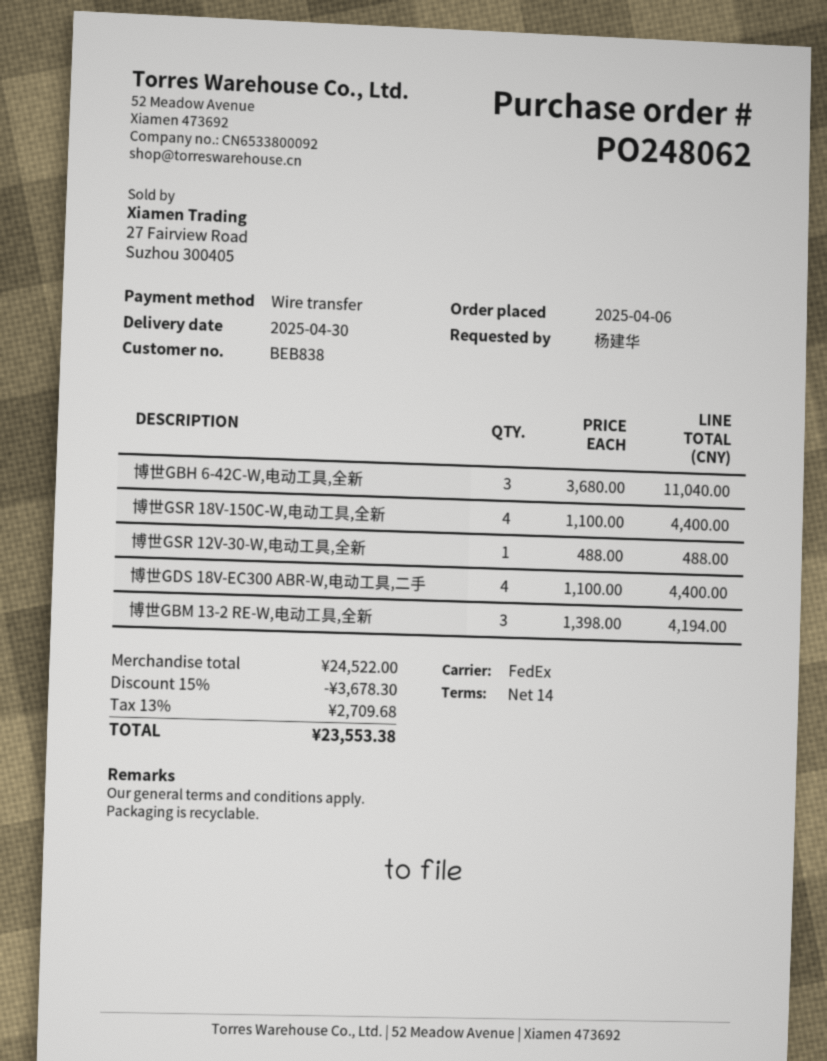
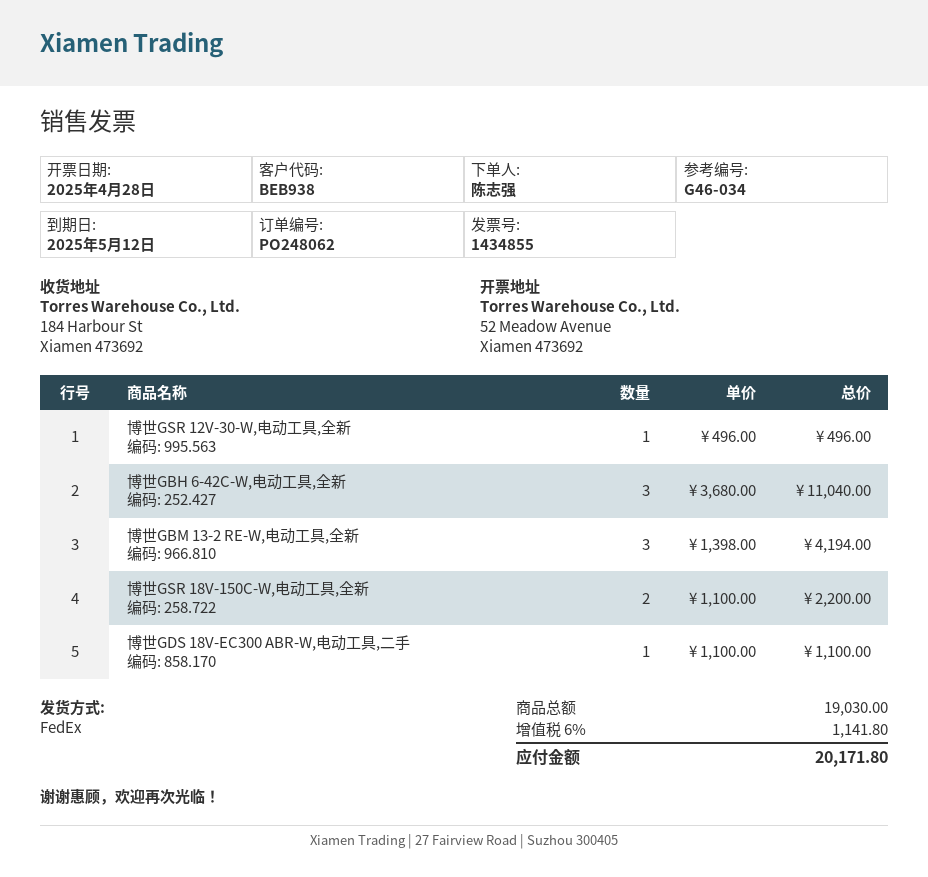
customer number: BEB838 -> BEB938
ordered by: 杨建华 -> 陈志强
博世GSR 18V-150C-W,电动工具,全新: 4 x 1100.00 = 4400.00 -> 2 x 1100.00 = 2200.00
博世GSR 12V-30-W,电动工具,全新: 1 x 488.00 = 488.00 -> 1 x 496.00 = 496.00
博世GDS 18V-EC300 ABR-W,电动工具,二手: 4 x 1100.00 = 4400.00 -> 1 x 1100.00 = 1100.00
subtotal: 24522.00 -> 19030.00
discount: 15% = 3678.30 -> none
tax: 13% = 2709.68 -> 6% = 1141.80
total: 23553.38 -> 20171.80

